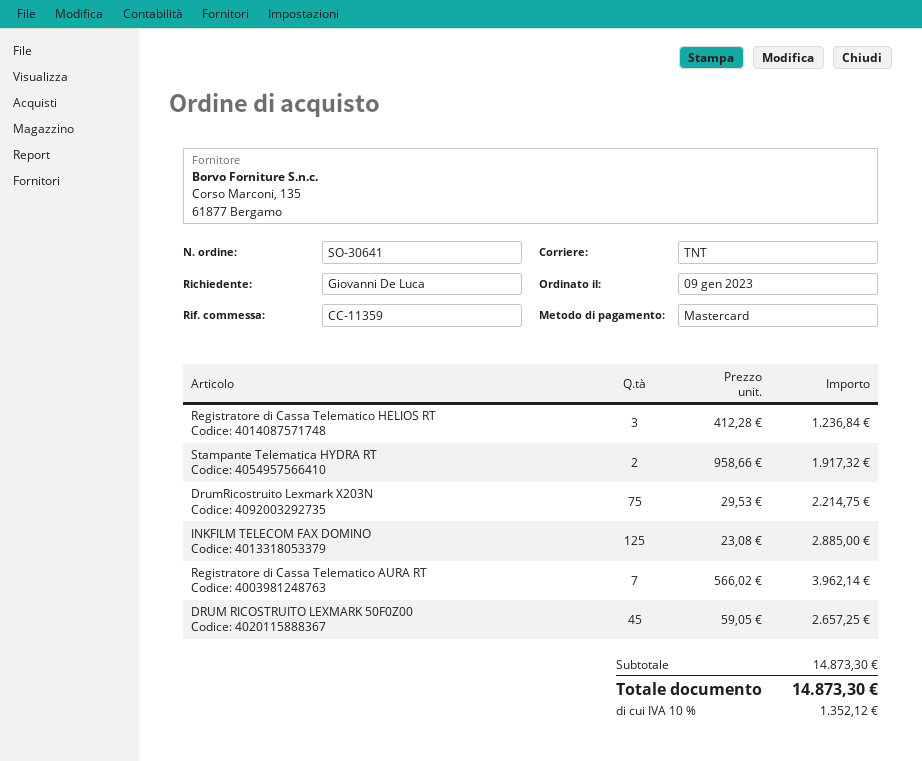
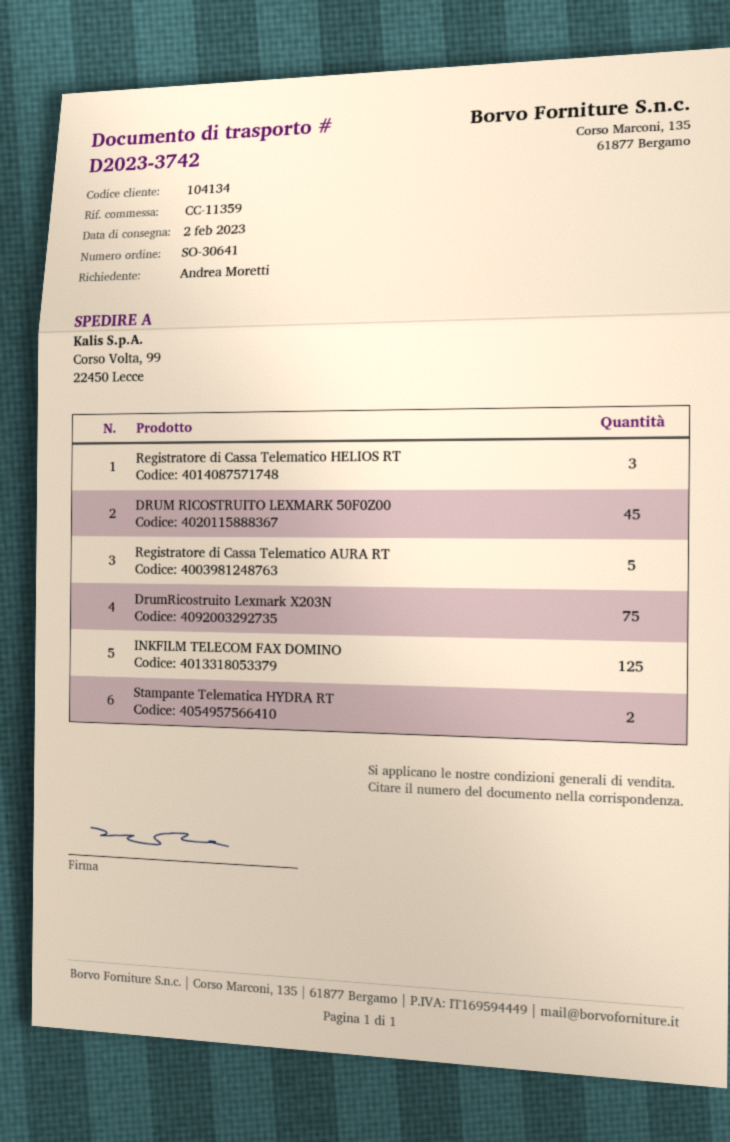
ordered by: Giovanni De Luca -> Andrea Moretti
Registratore di Cassa Telematico AURA RT: 7 -> 5

